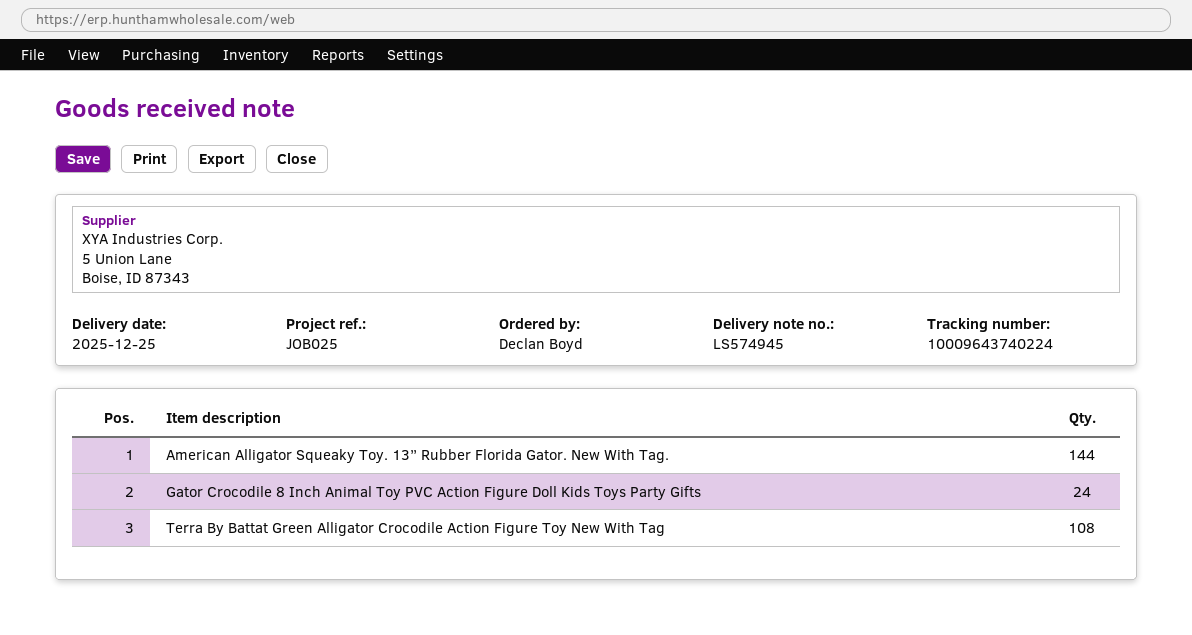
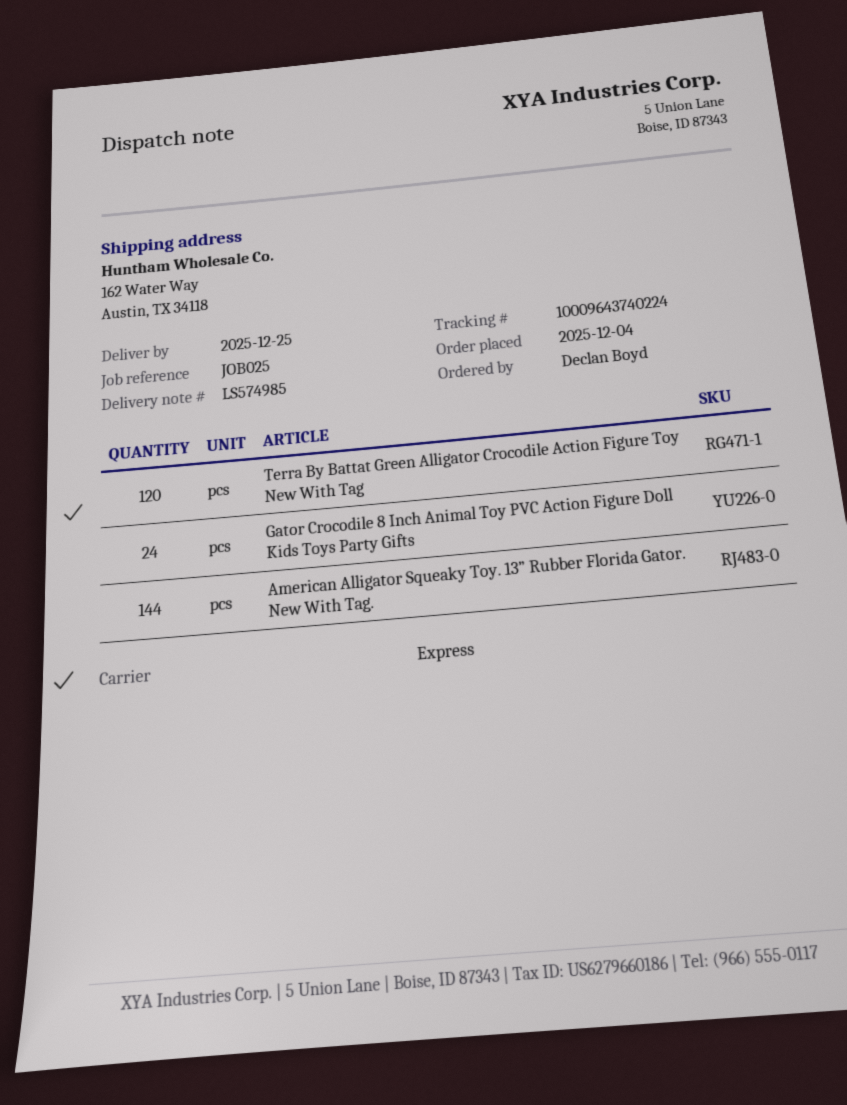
delivery note number: LS574945 -> LS574985
Terra By Battat Green Alligator Crocodile Action Figure Toy New With Tag: 108 -> 120

